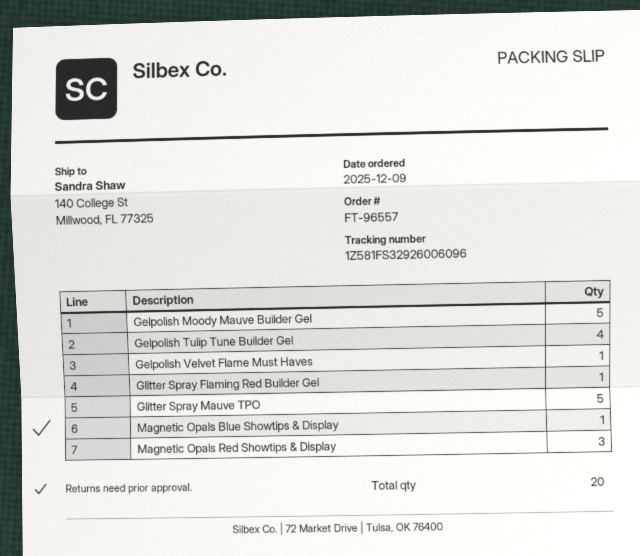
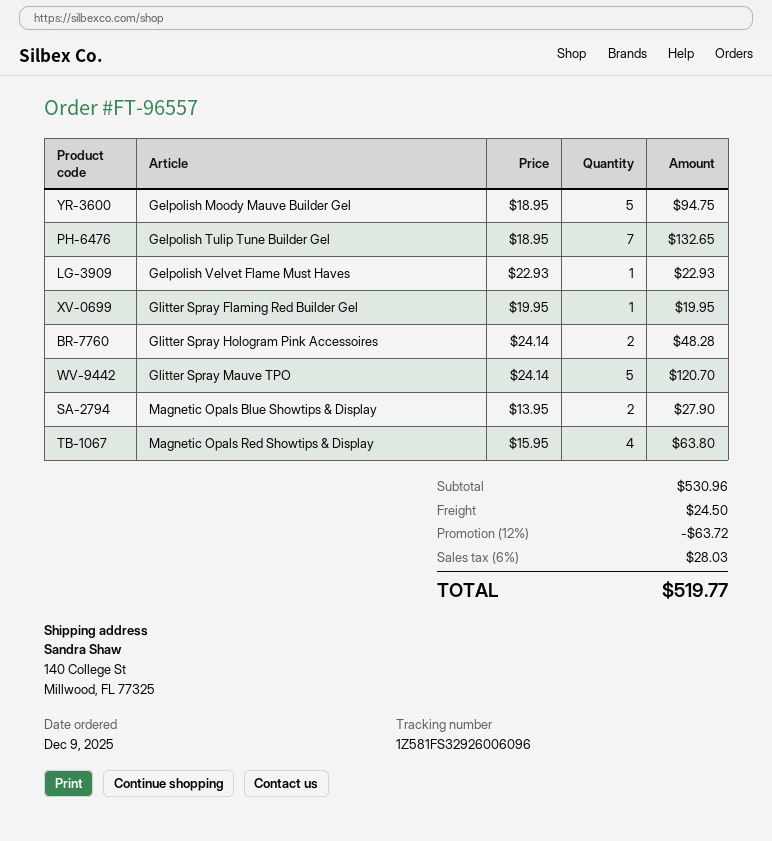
Gelpolish Tulip Tune Builder Gel: 4 -> 7
Magnetic Opals Blue Showtips & Display: 1 -> 2
Magnetic Opals Red Showtips & Display: 3 -> 4
Glitter Spray Hologram Pink Accessoires: none -> 2

